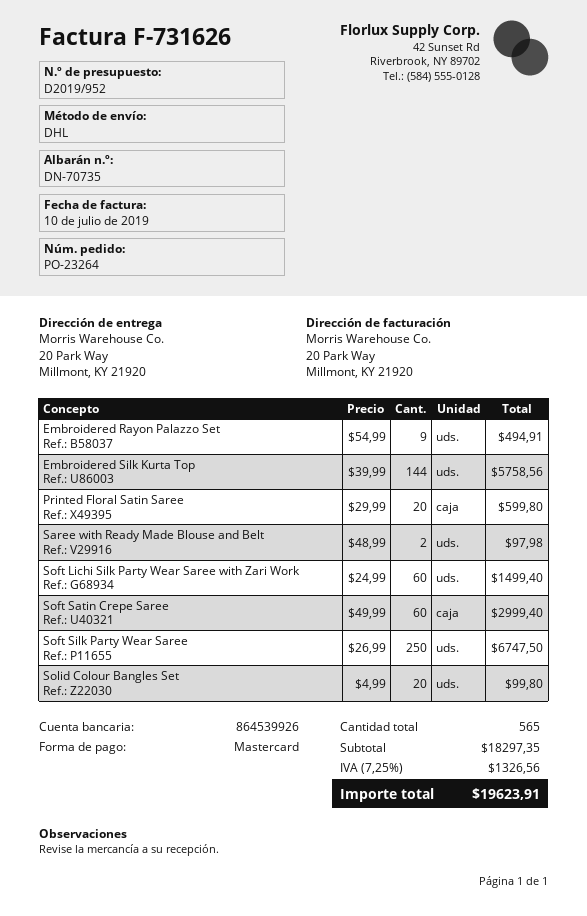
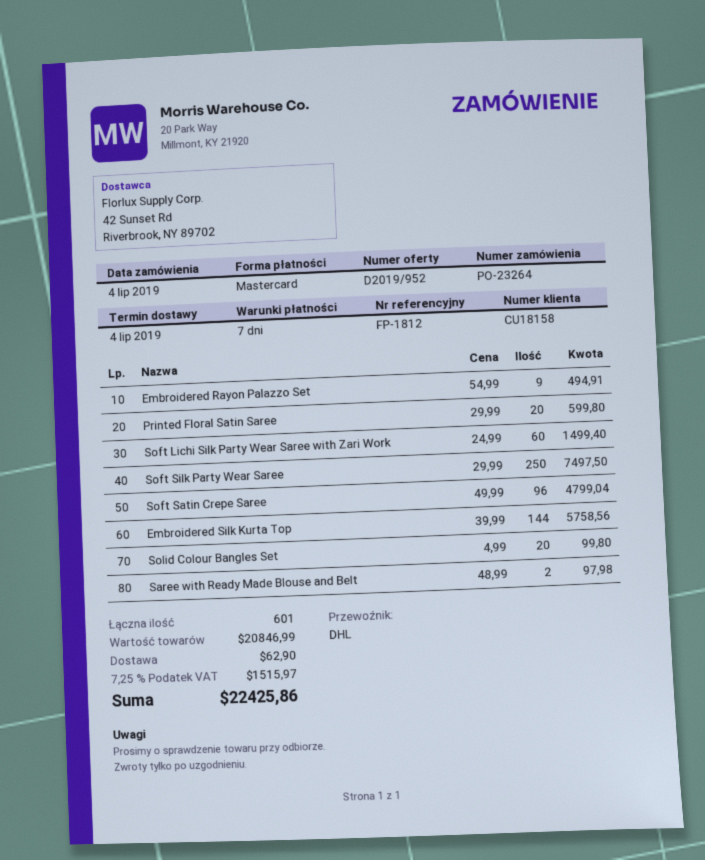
Soft Satin Crepe Saree: 60 x 49.99 = 2999.40 -> 96 x 49.99 = 4799.04
Soft Silk Party Wear Saree: 250 x 26.99 = 6747.50 -> 250 x 29.99 = 7497.50
total quantity: 565 -> 601
subtotal: 18297.35 -> 20846.99
shipping: none -> 62.90
tax: 7.25% = 1326.56 -> 7.25% = 1515.97
total: 19623.91 -> 22425.86

